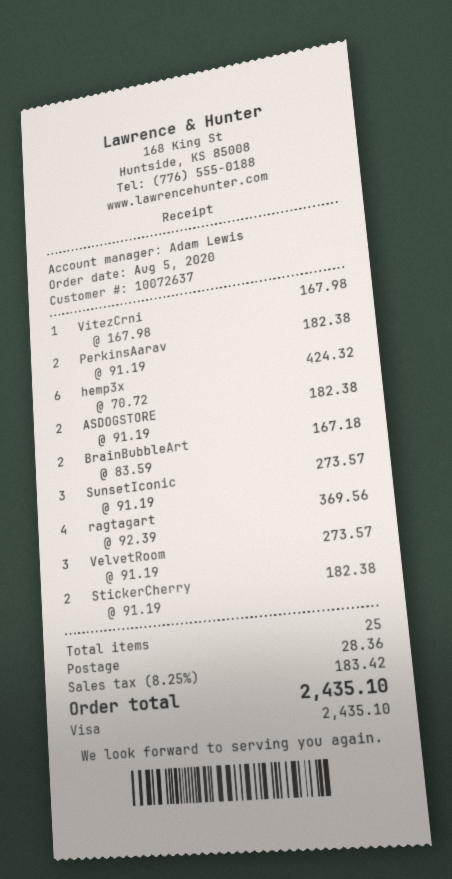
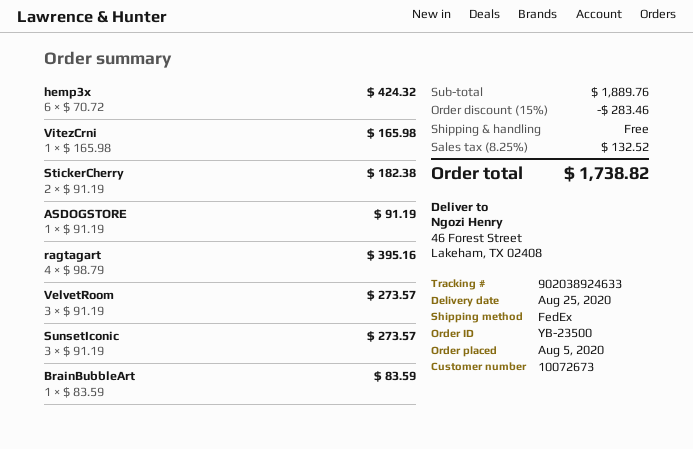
customer number: 10072637 -> 10072673
VitezCrni: 1 x 167.98 = 167.98 -> 1 x 165.98 = 165.98
PerkinsAarav: 2 x 91.19 = 182.38 -> none
ASDOGSTORE: 2 x 91.19 = 182.38 -> 1 x 91.19 = 91.19
BrainBubbleArt: 2 x 83.59 = 167.18 -> 1 x 83.59 = 83.59
ragtagart: 4 x 92.39 = 369.56 -> 4 x 98.79 = 395.16
discount: none -> 15% = 283.46
shipping: 28.36 -> 0.00
tax: 8.25% = 183.42 -> 8.25% = 132.52
total: 2435.10 -> 1738.82

